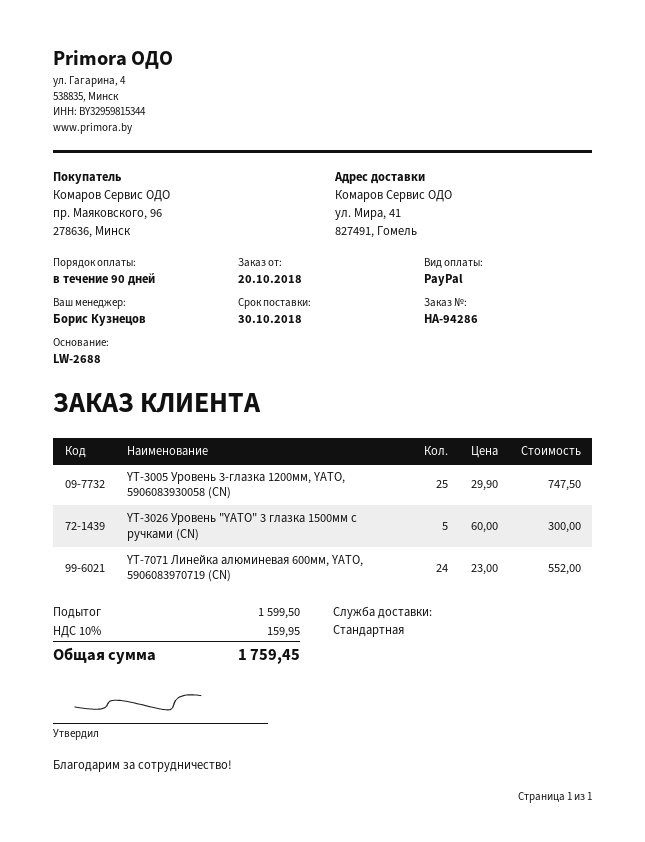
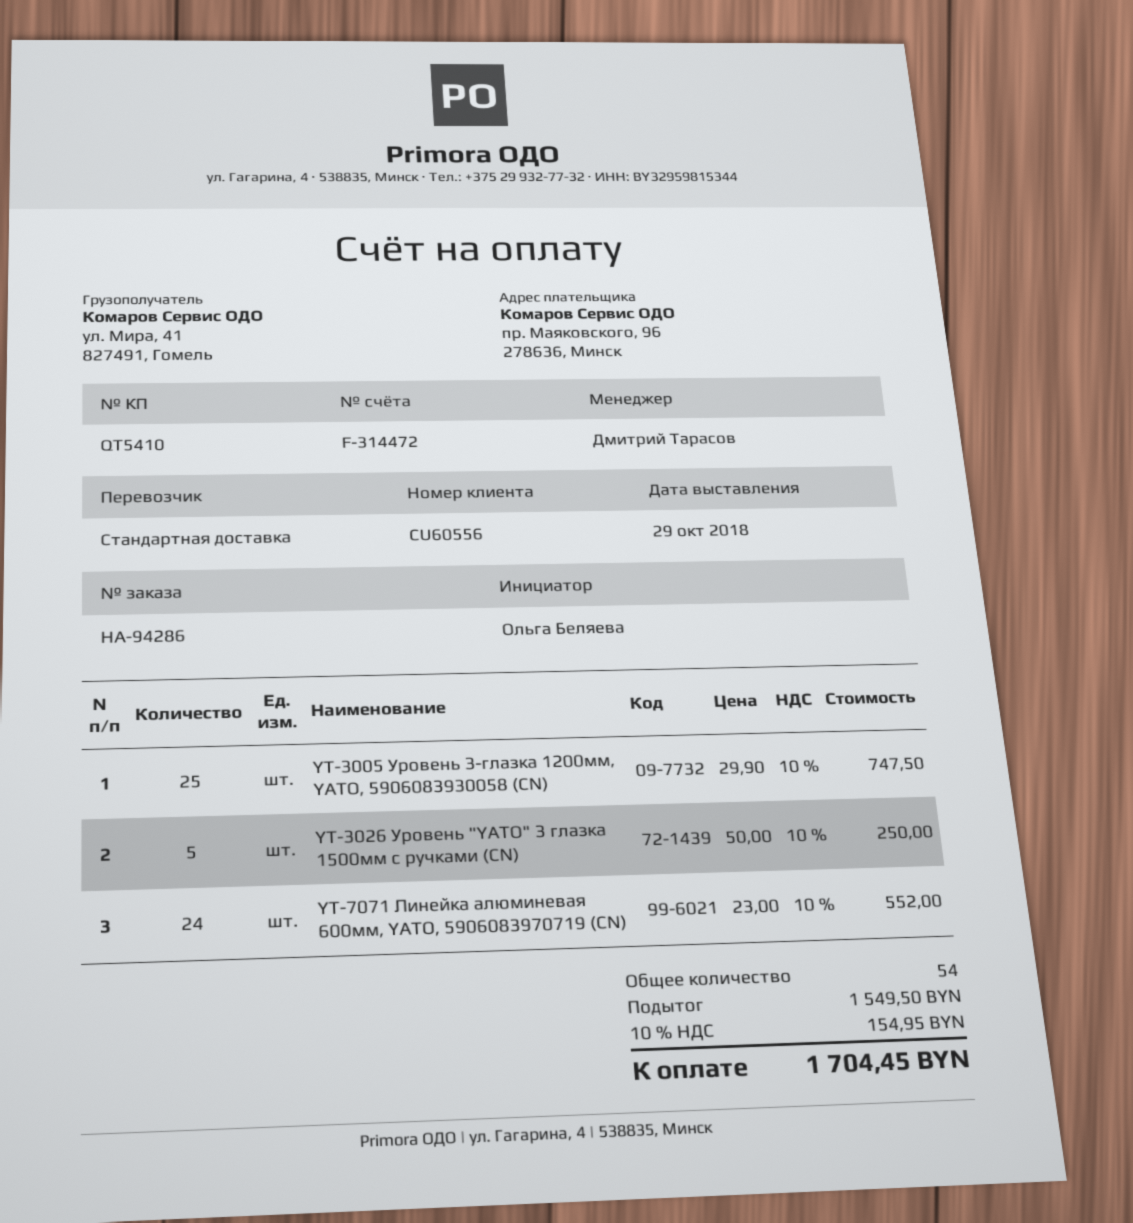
sales rep: Борис Кузнецов -> Дмитрий Тарасов
YT-3026 Уровень "YАТО" 3 глазка 1500мм с ручками (CN): 5 x 60.00 = 300.00 -> 5 x 50.00 = 250.00
subtotal: 1599.50 -> 1549.50
tax: 10% = 159.95 -> 10% = 154.95
total: 1759.45 -> 1704.45

